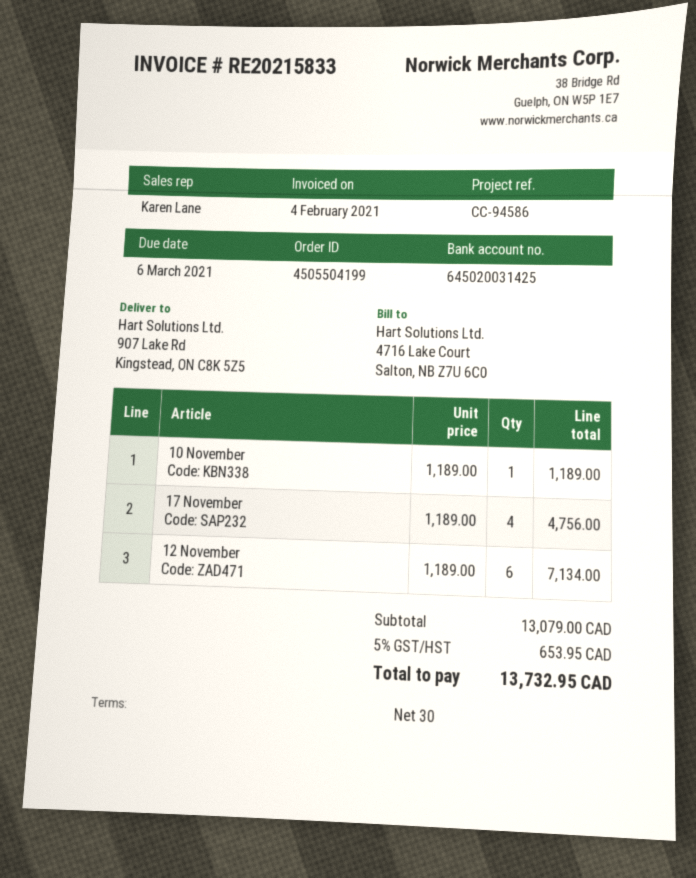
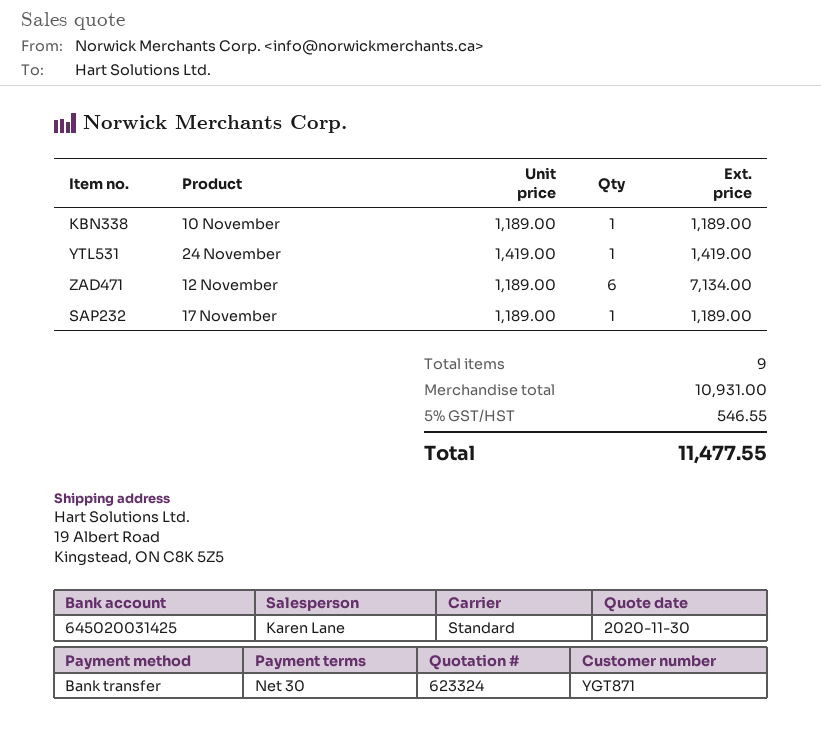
ship to: 907 Lake Rd, Kingstead, ON C8K 5Z5 -> 19 Albert Road, Kingstead, ON C8K 5Z5
17 November: 4 x 1189.00 = 4756.00 -> 1 x 1189.00 = 1189.00
24 November: none -> 1 x 1419.00 = 1419.00
subtotal: 13079.00 -> 10931.00
tax: 5% = 653.95 -> 5% = 546.55
total: 13732.95 -> 11477.55

